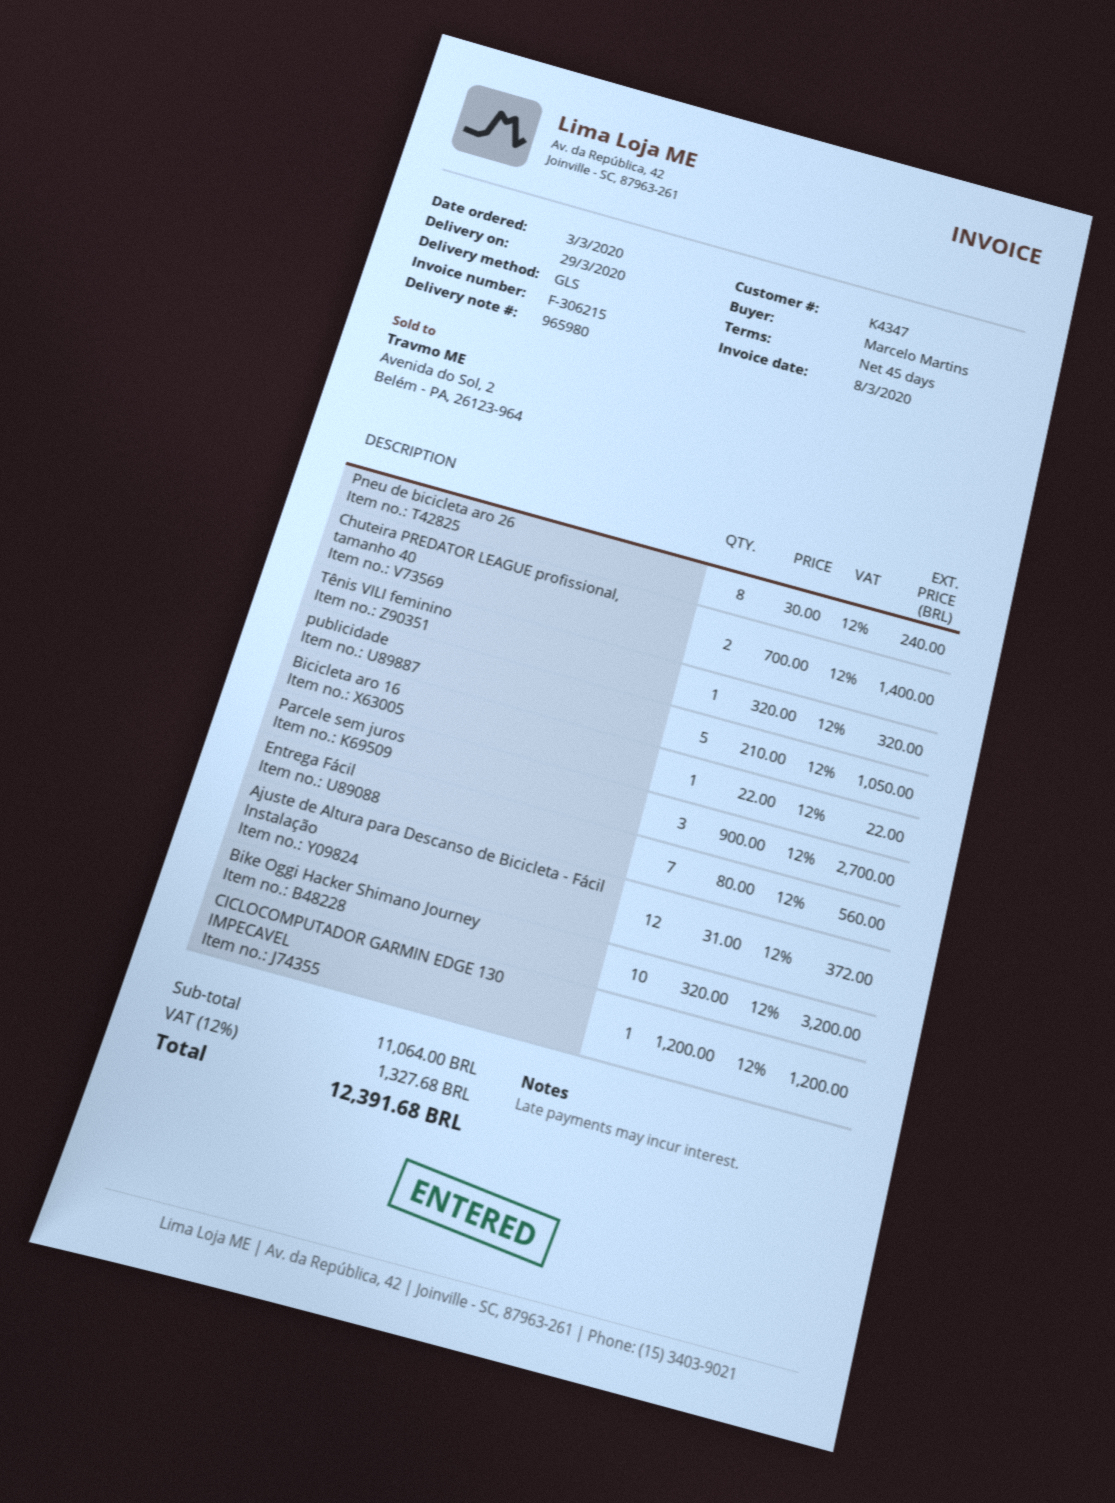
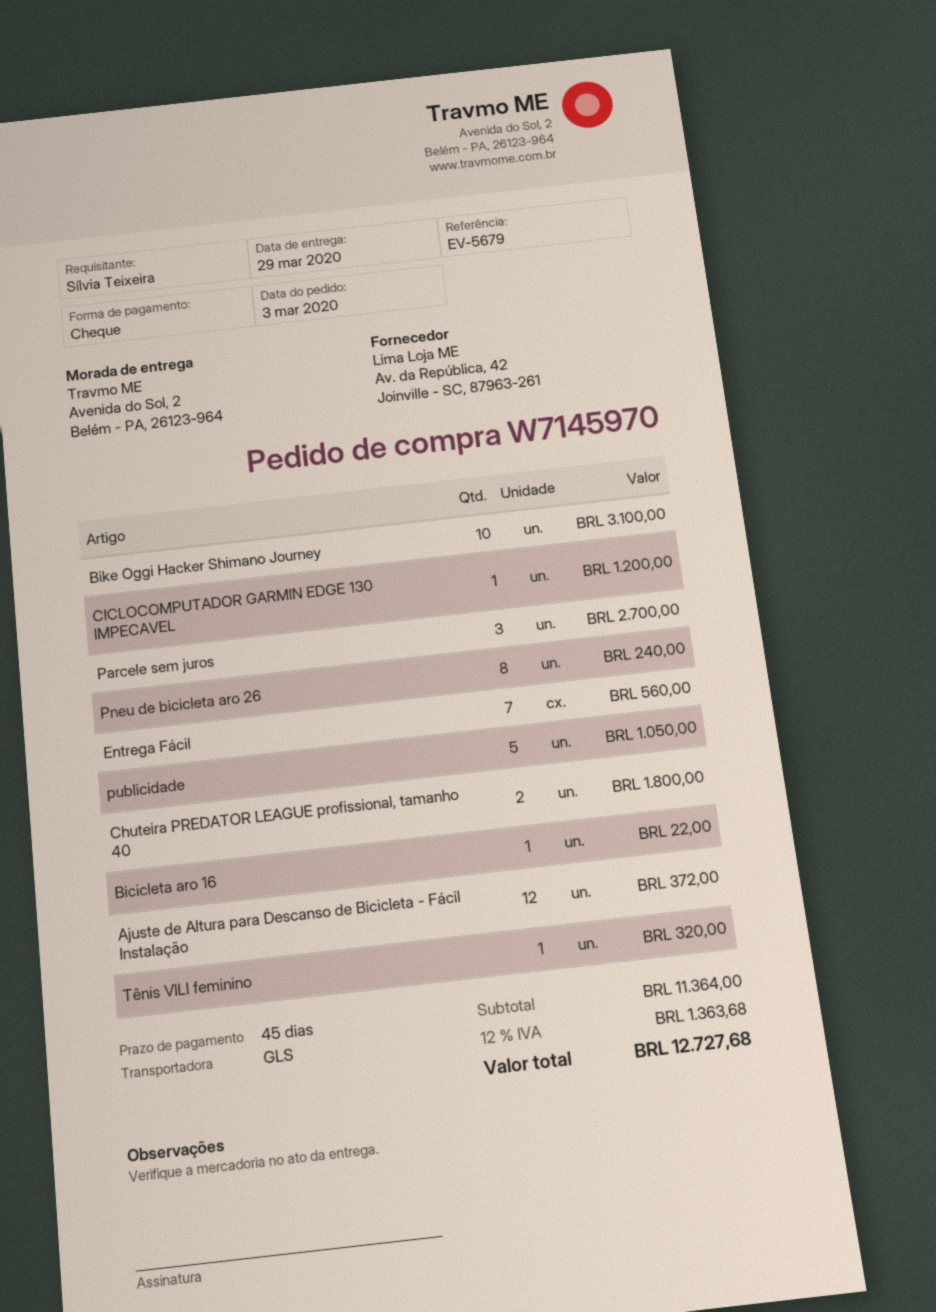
ordered by: Marcelo Martins -> Sílvia Teixeira
Chuteira PREDATOR LEAGUE profissional, tamanho 40: 2 for 1400.00 -> 2 for 1800.00
Bike Oggi Hacker Shimano Journey: 10 for 3200.00 -> 10 for 3100.00
subtotal: 11064.00 -> 11364.00
tax: 12% = 1327.68 -> 12% = 1363.68
total: 12391.68 -> 12727.68

